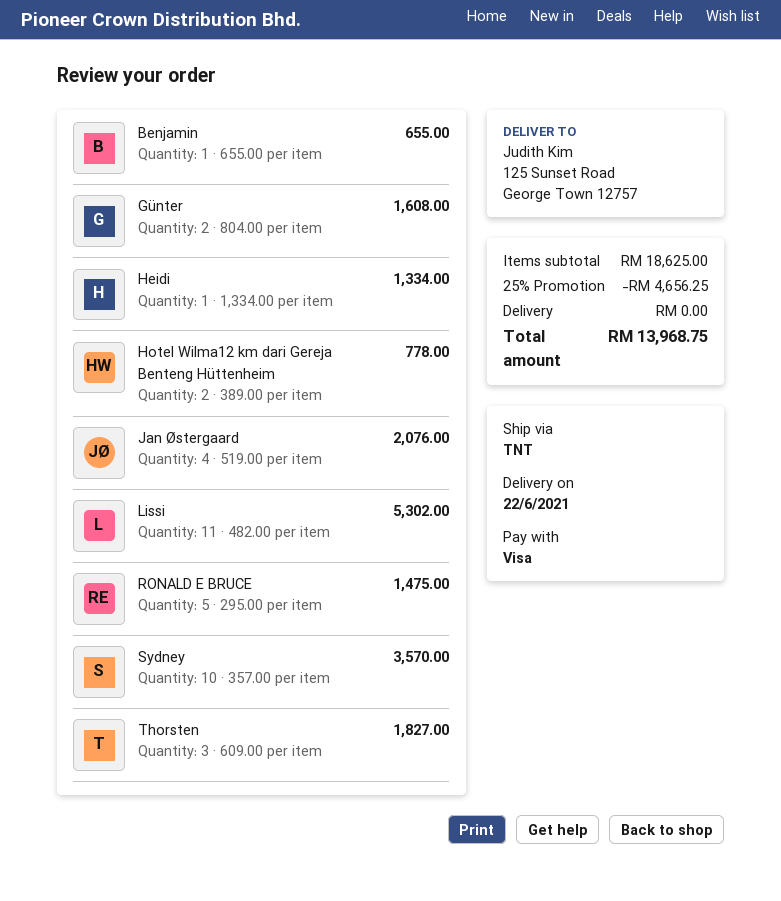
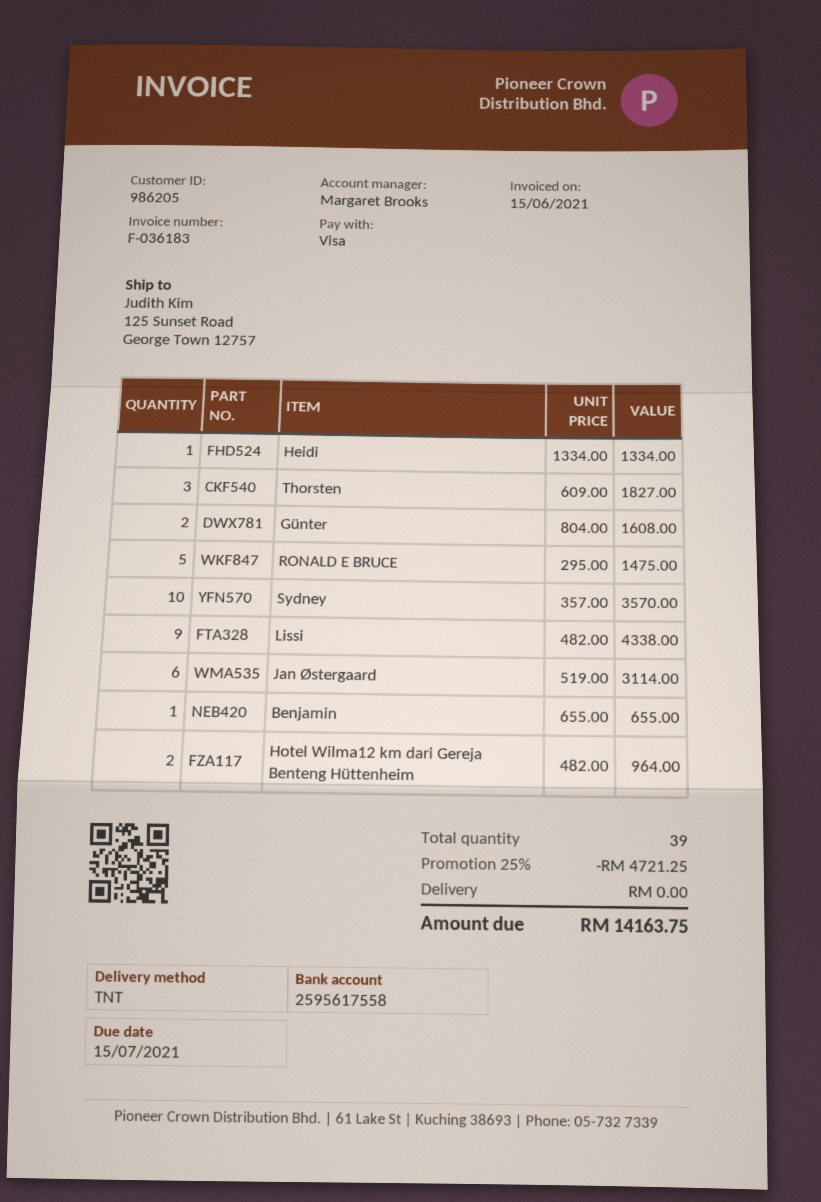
Hotel Wilma12 km dari Gereja Benteng Hüttenheim: 2 x 389.00 = 778.00 -> 2 x 482.00 = 964.00
Jan Østergaard: 4 x 519.00 = 2076.00 -> 6 x 519.00 = 3114.00
Lissi: 11 x 482.00 = 5302.00 -> 9 x 482.00 = 4338.00
discount: 25% = 4656.25 -> 25% = 4721.25
total: 13968.75 -> 14163.75

